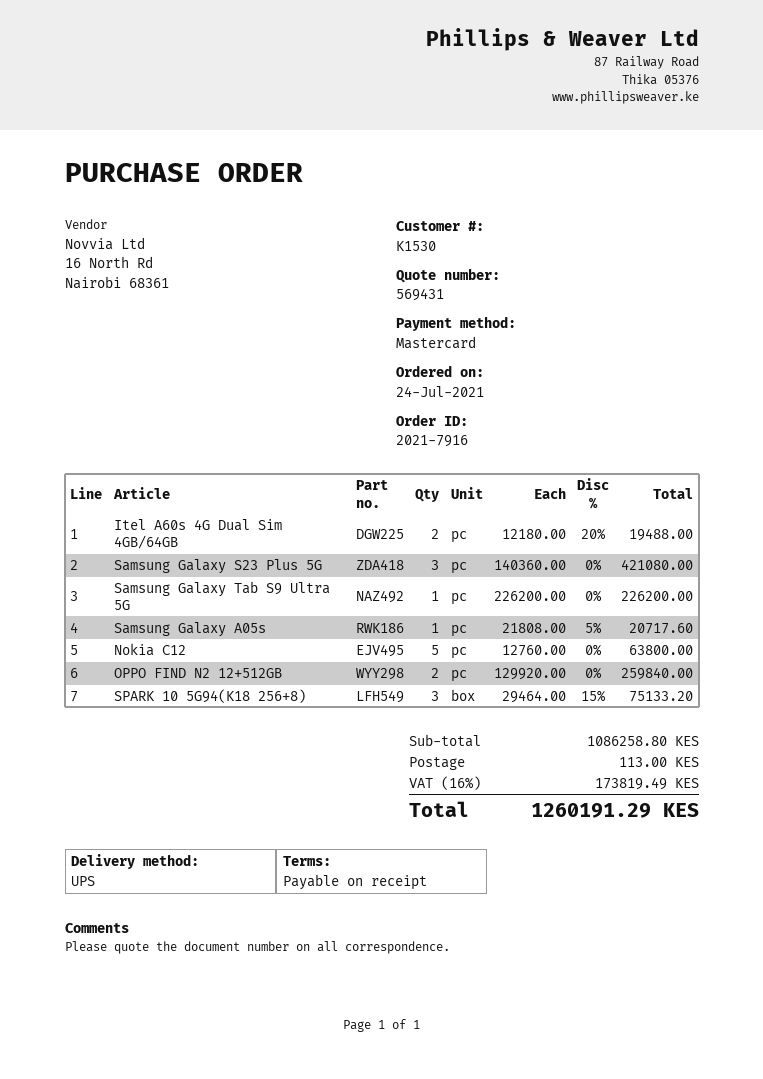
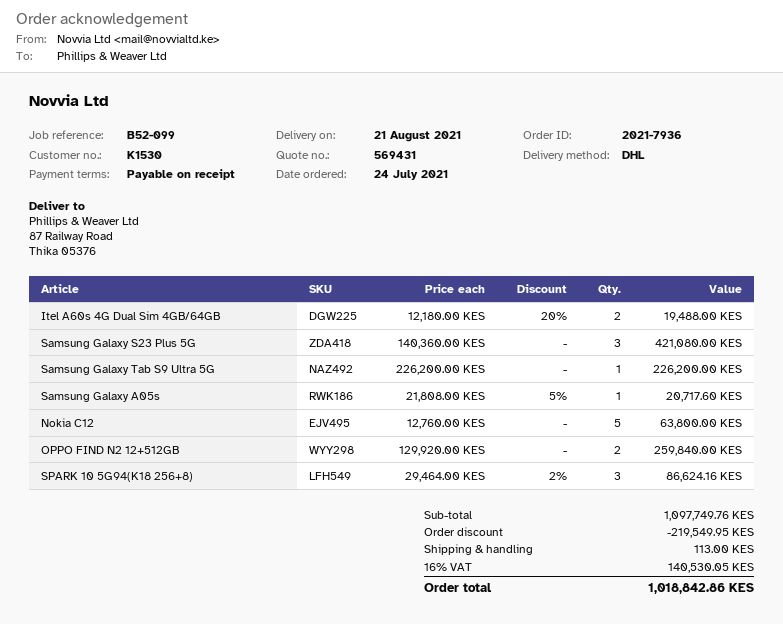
order number: 2021-7916 -> 2021-7936
shipping method: UPS -> DHL
SPARK 10 5G94(K18 256+8): 3 x 29464.00 - 15% = 75133.20 -> 3 x 29464.00 - 2% = 86624.16
subtotal: 1086258.80 -> 1097749.76
discount: none -> 219549.95
tax: 16% = 173819.49 -> 16% = 140530.05
total: 1260191.29 -> 1018842.86

